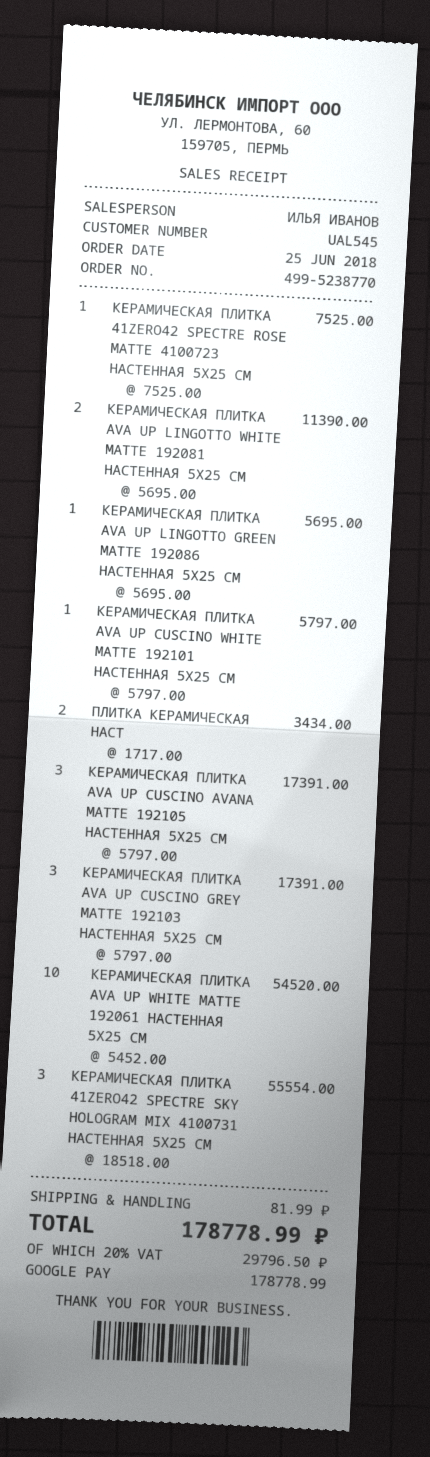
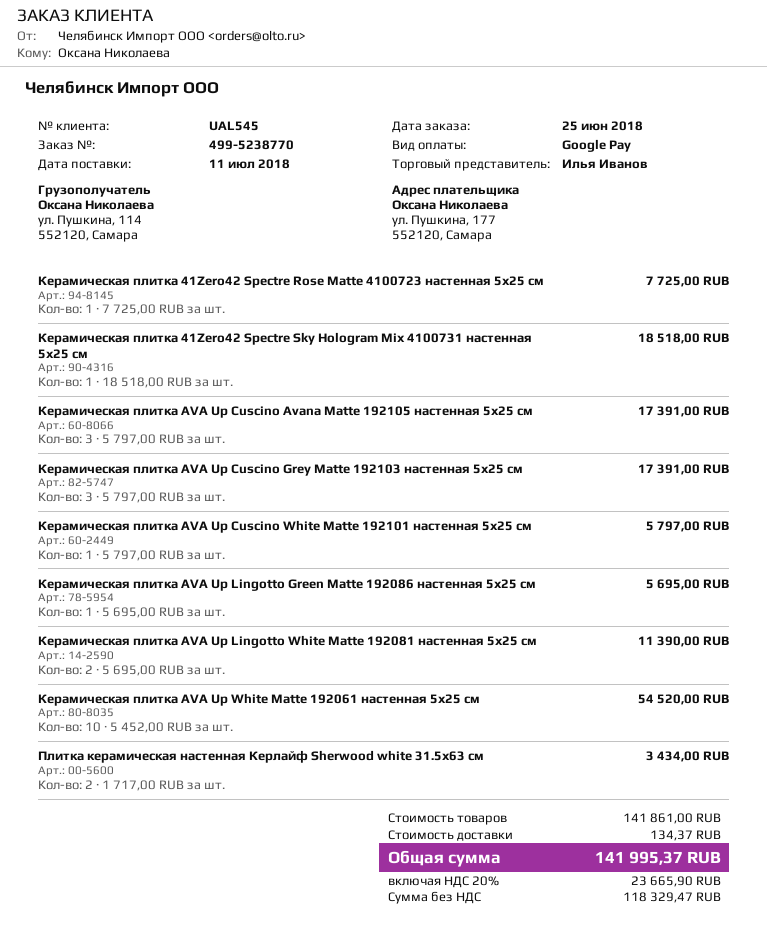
КЕРАМИЧЕСКАЯ ПЛИТКА 41ZERO42 SPECTRE ROSE MATTE 4100723 НАСТЕННАЯ 5Х25 СМ: 1 x 7525.00 = 7525.00 -> 1 x 7725.00 = 7725.00
КЕРАМИЧЕСКАЯ ПЛИТКА 41ZERO42 SPECTRE SKY HOLOGRAM MIX 4100731 НАСТЕННАЯ 5Х25 СМ: 3 x 18518.00 = 55554.00 -> 1 x 18518.00 = 18518.00
shipping: 81.99 -> 134.37
tax: 20% = 29796.50 -> 20% = 23665.90
total: 178778.99 -> 141995.37

